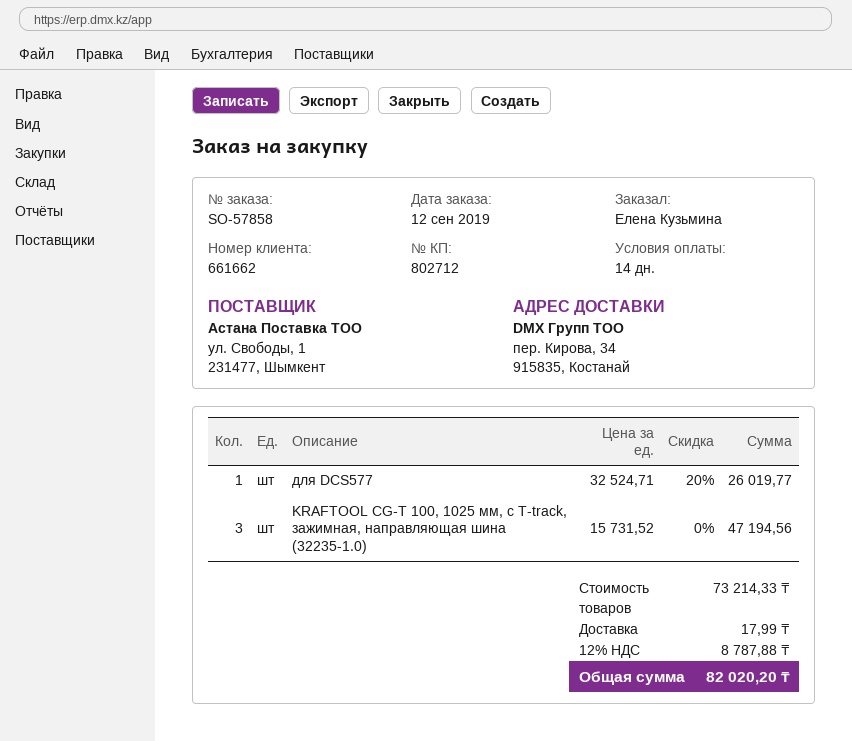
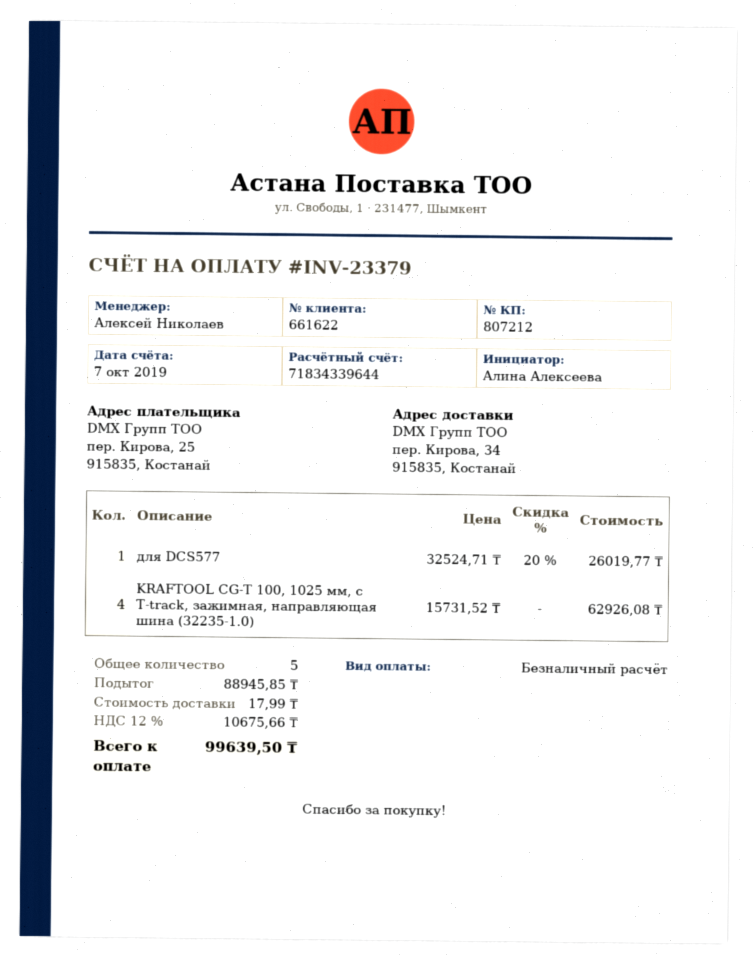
quote number: 802712 -> 807212
customer number: 661662 -> 661622
ordered by: Елена Кузьмина -> Алина Алексеева
KRAFTOOL CG-T 100, 1025 мм, c T-track, зажимная, направляющая шина (32235-1.0): 3 x 15731.52 = 47194.56 -> 4 x 15731.52 = 62926.08
subtotal: 73214.33 -> 88945.85
tax: 12% = 8787.88 -> 12% = 10675.66
total: 82020.20 -> 99639.50

